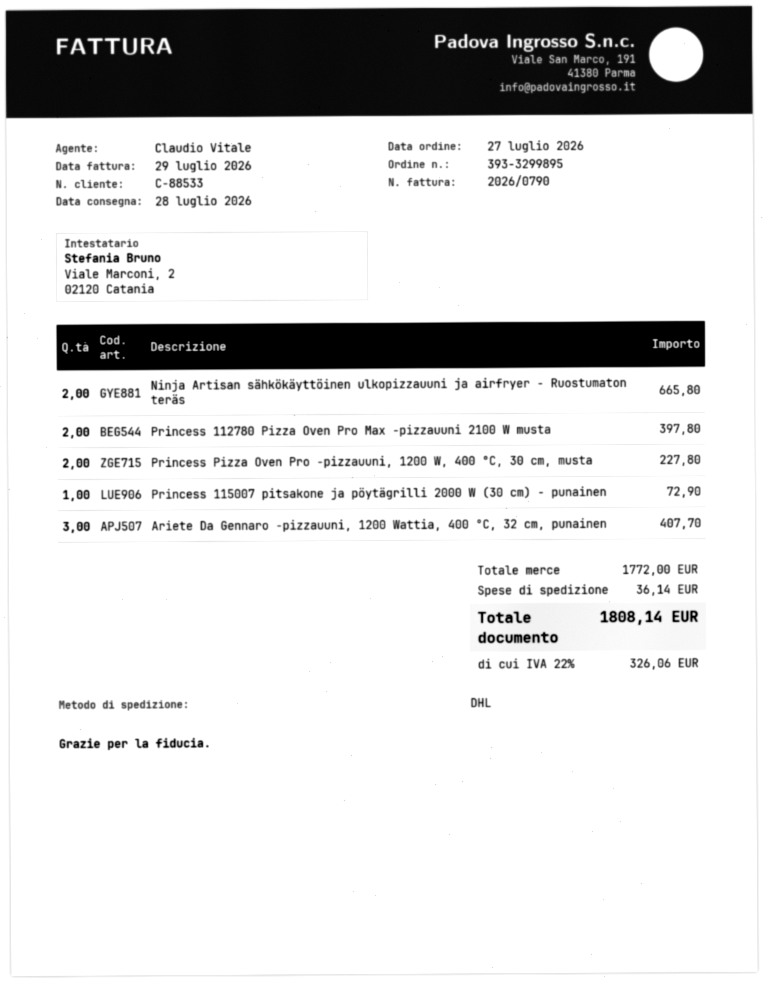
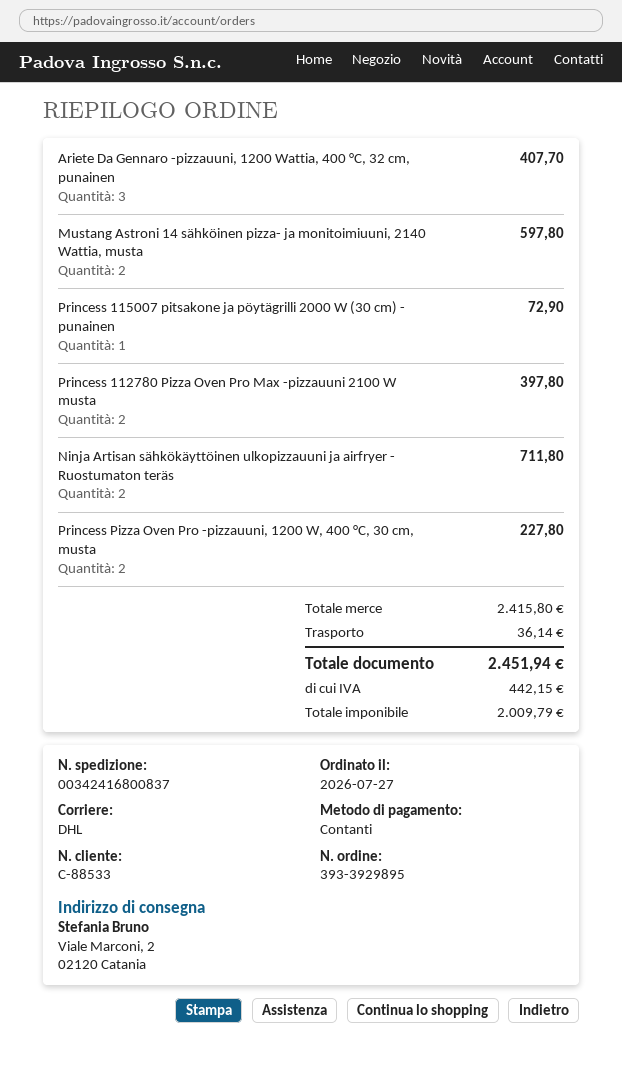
order number: 393-3299895 -> 393-3929895
Ninja Artisan sähkökäyttöinen ulkopizzauuni ja airfryer - Ruostumaton teräs: 2 for 665.80 -> 2 for 711.80
Mustang Astroni 14 sähköinen pizza- ja monitoimiuuni, 2140 Wattia, musta: none -> 2 for 597.80
subtotal: 1772.00 -> 2415.80
tax: 326.06 -> 442.15
total: 1808.14 -> 2451.94

